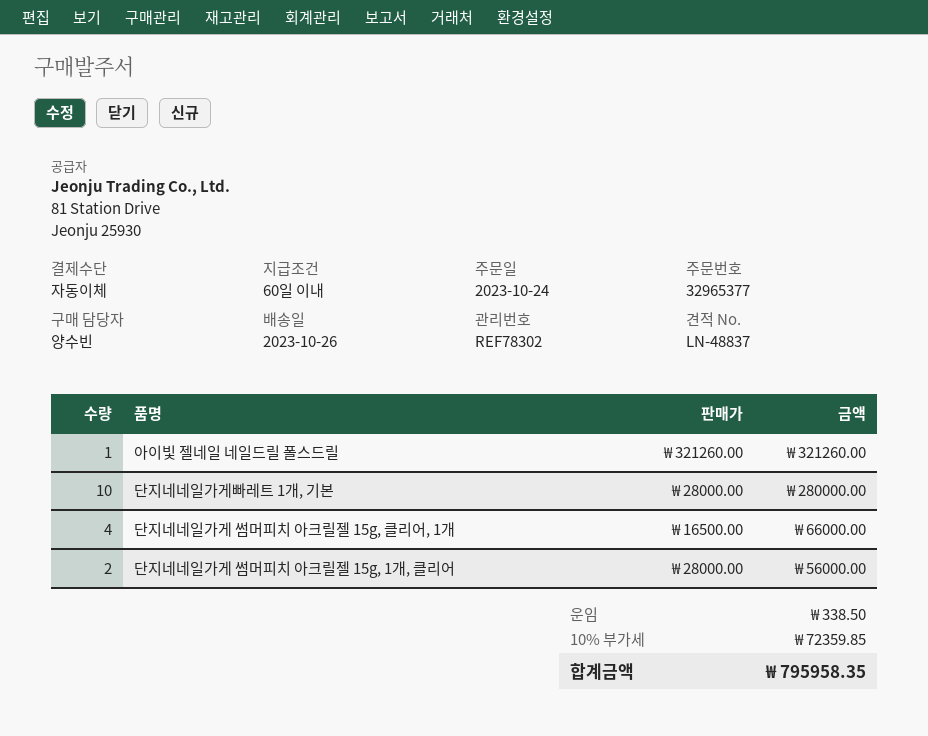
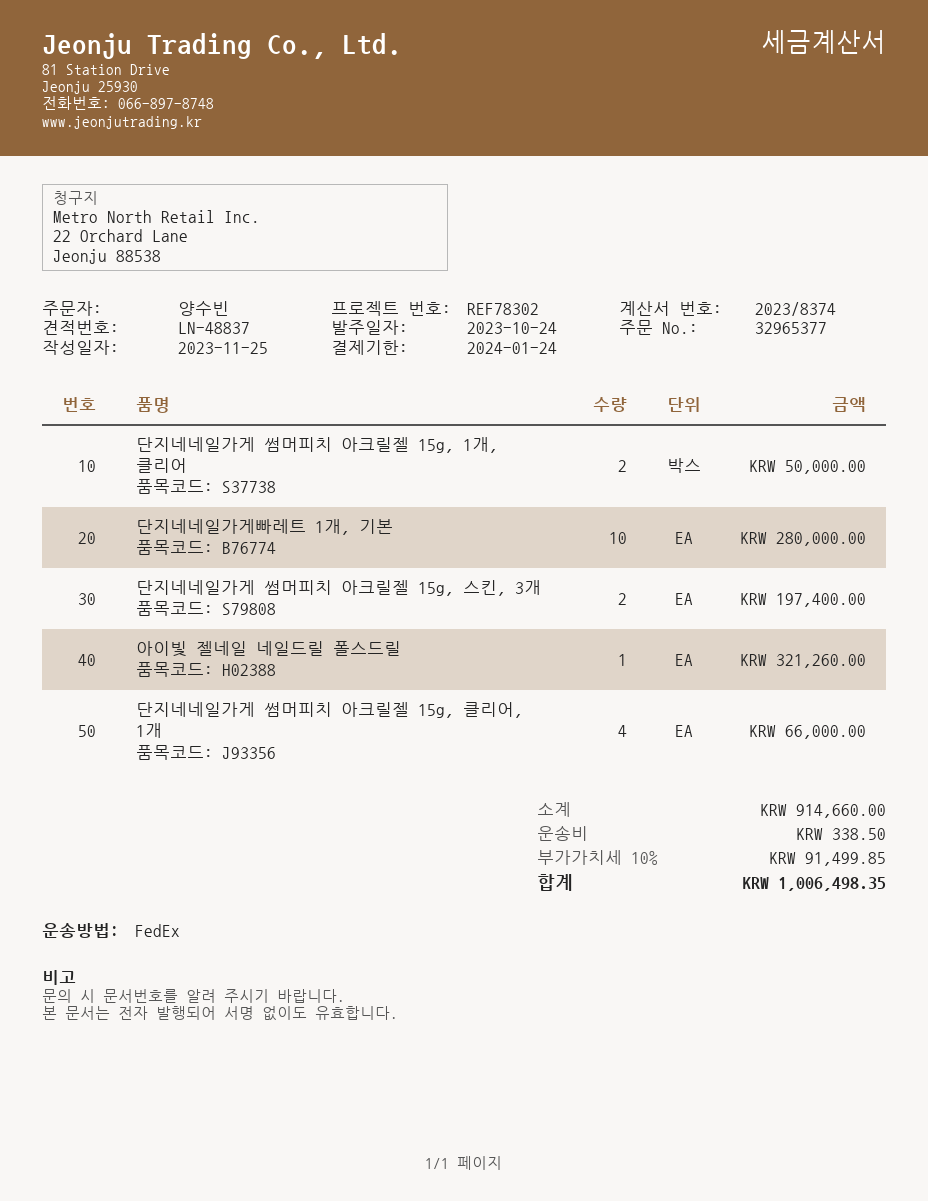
단지네네일가게 썸머피치 아크릴젤 15g, 1개, 클리어: 2 for 56000.00 -> 2 for 50000.00
단지네네일가게 썸머피치 아크릴젤 15g, 스킨, 3개: none -> 2 for 197400.00
tax: 10% = 72359.85 -> 10% = 91499.85
total: 795958.35 -> 1006498.35

